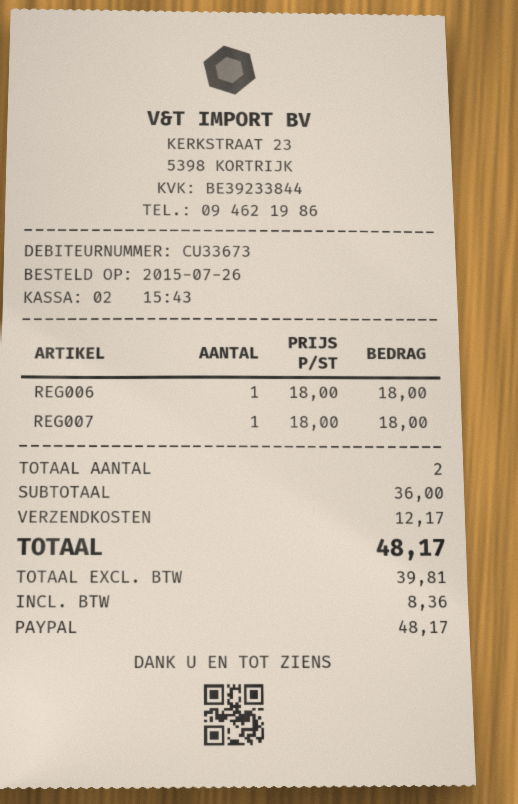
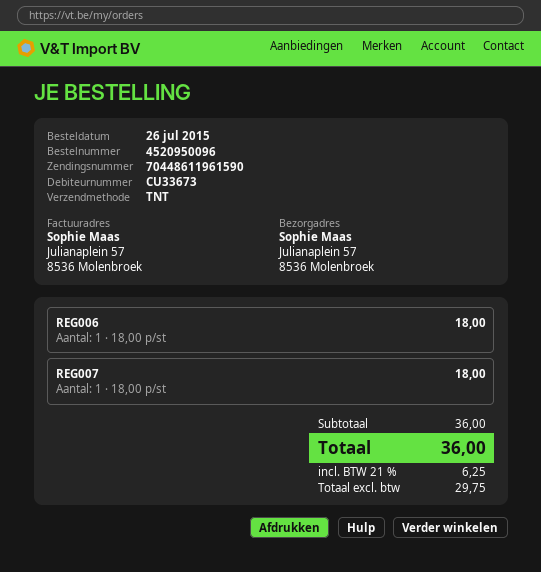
shipping: 12.17 -> none
net: 39.81 -> 29.75
tax: 8.36 -> 6.25
total: 48.17 -> 36.00

